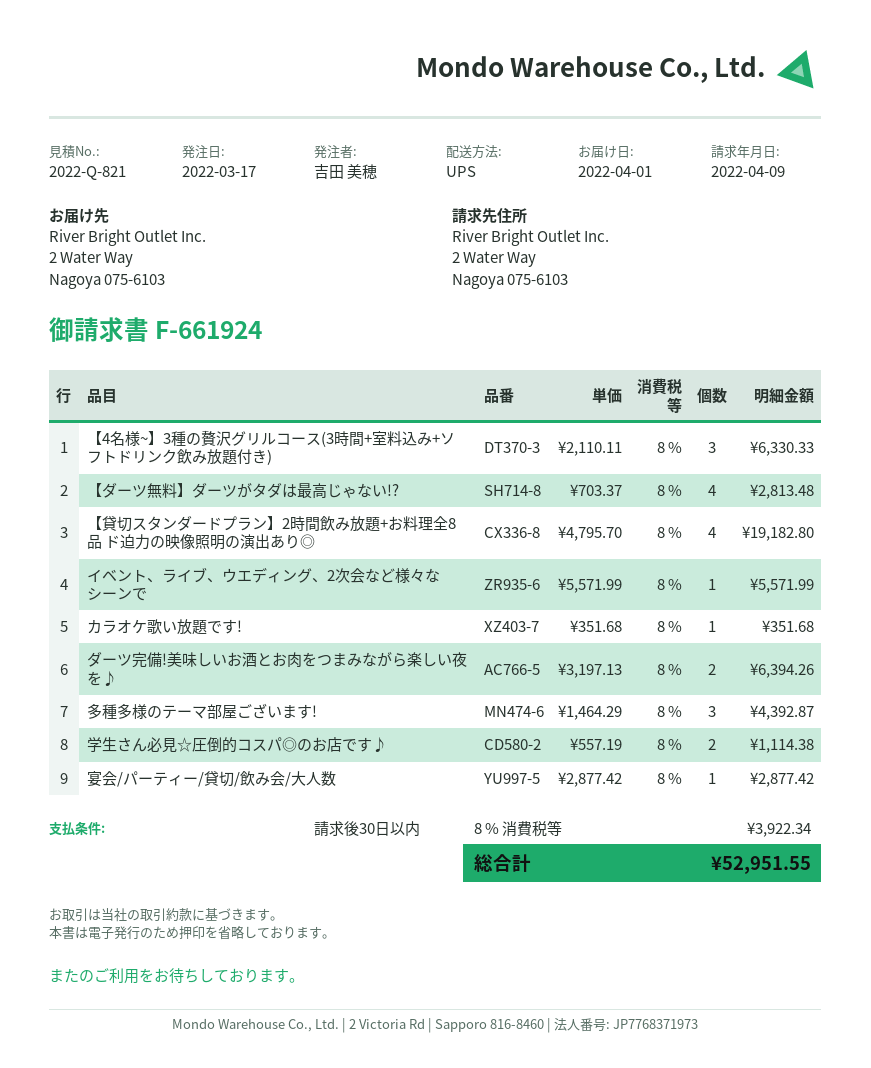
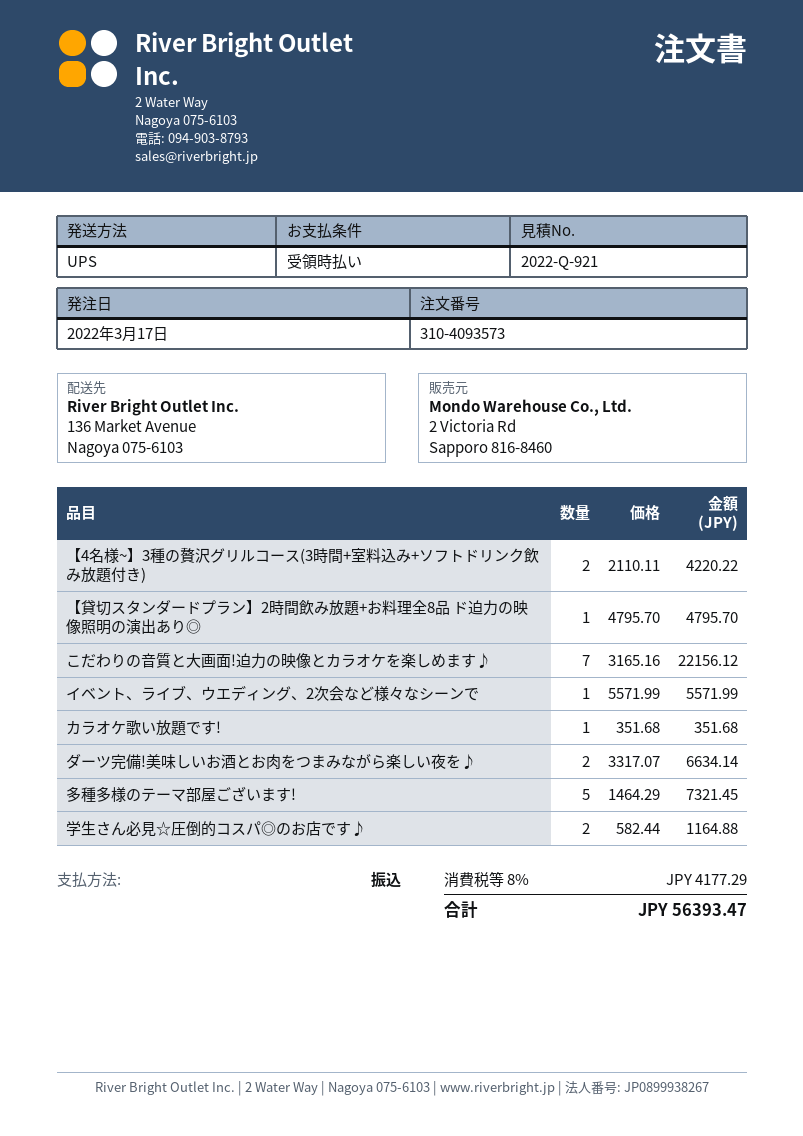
quote number: 2022-Q-821 -> 2022-Q-921
payment terms: 30 days -> on receipt
ship to: 2 Water Way, Nagoya 075-6103 -> 136 Market Avenue, Nagoya 075-6103
【4名様~】3種の贅沢グリルコース(3時間+室料込み+ソフトドリンク飲み放題付き): 3 x 2110.11 = 6330.33 -> 2 x 2110.11 = 4220.22
【ダーツ無料】ダーツがタダは最高じゃない!?: 4 x 703.37 = 2813.48 -> none
【貸切スタンダードプラン】2時間飲み放題+お料理全8品 ド迫力の映像照明の演出あり◎: 4 x 4795.70 = 19182.80 -> 1 x 4795.70 = 4795.70
ダーツ完備!美味しいお酒とお肉をつまみながら楽しい夜を♪: 2 x 3197.13 = 6394.26 -> 2 x 3317.07 = 6634.14
多種多様のテーマ部屋ございます!: 3 x 1464.29 = 4392.87 -> 5 x 1464.29 = 7321.45
学生さん必見☆圧倒的コスパ◎のお店です♪: 2 x 557.19 = 1114.38 -> 2 x 582.44 = 1164.88
宴会/パーティー/貸切/飲み会/大人数: 1 x 2877.42 = 2877.42 -> none
こだわりの音質と大画面!迫力の映像とカラオケを楽しめます♪: none -> 7 x 3165.16 = 22156.12
tax: 8% = 3922.34 -> 8% = 4177.29
total: 52951.55 -> 56393.47

